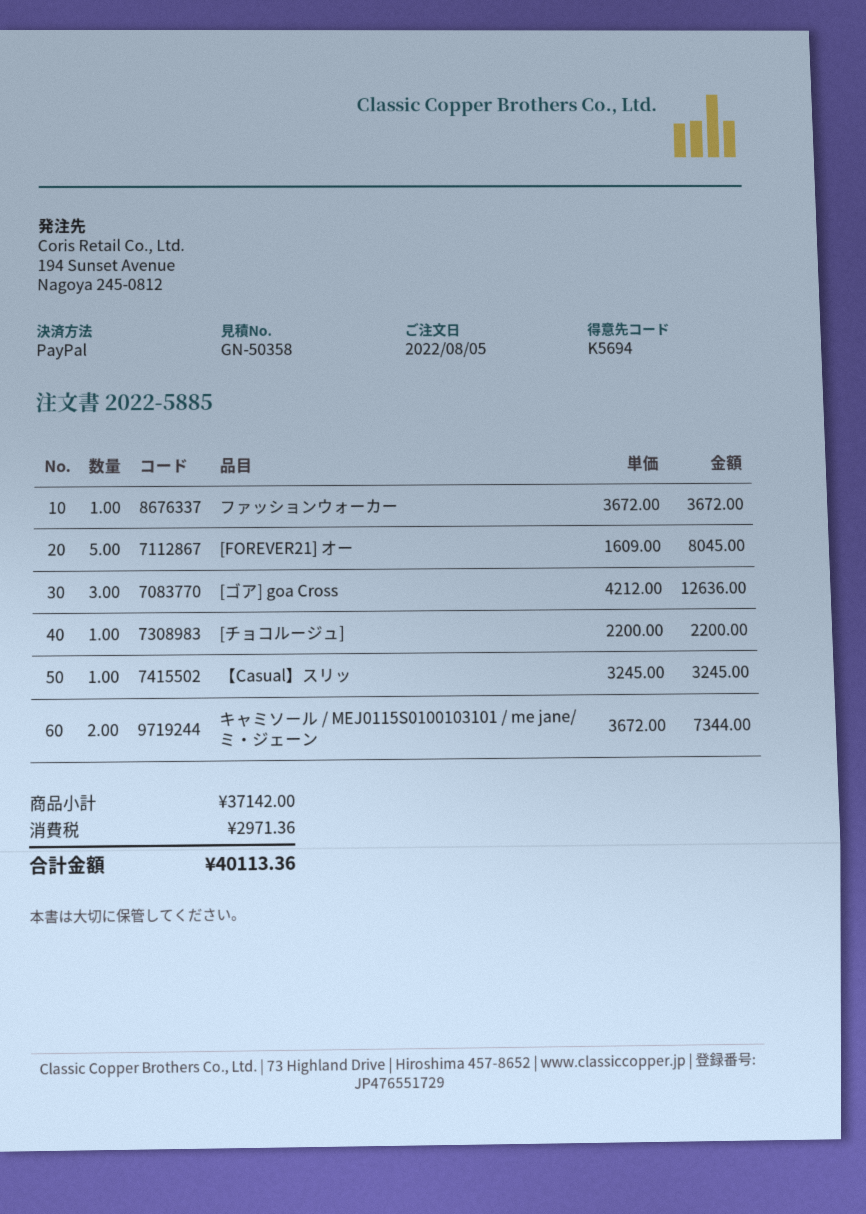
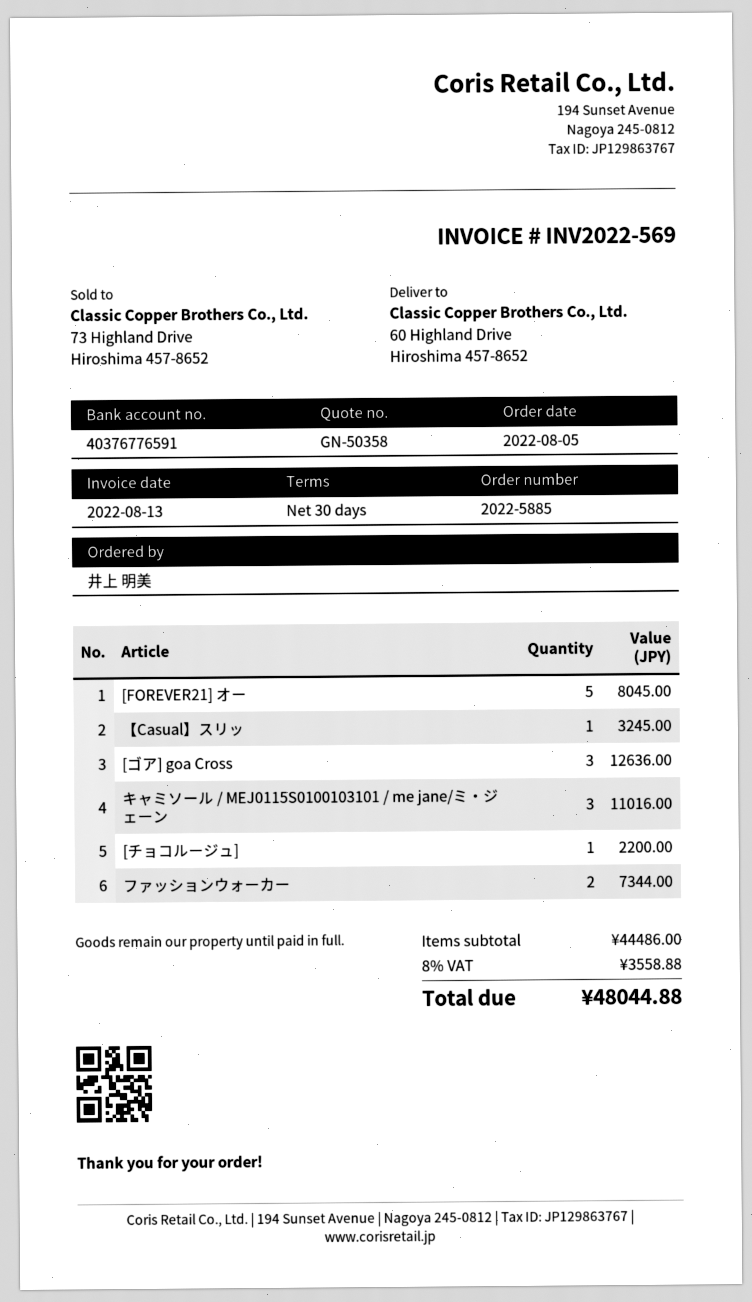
ファッションウォーカー: 1 for 3672.00 -> 2 for 7344.00
キャミソール / MEJ0115S0100103101 / me jane/ミ・ジェーン: 2 for 7344.00 -> 3 for 11016.00
subtotal: 37142.00 -> 44486.00
tax: 2971.36 -> 3558.88
total: 40113.36 -> 48044.88

